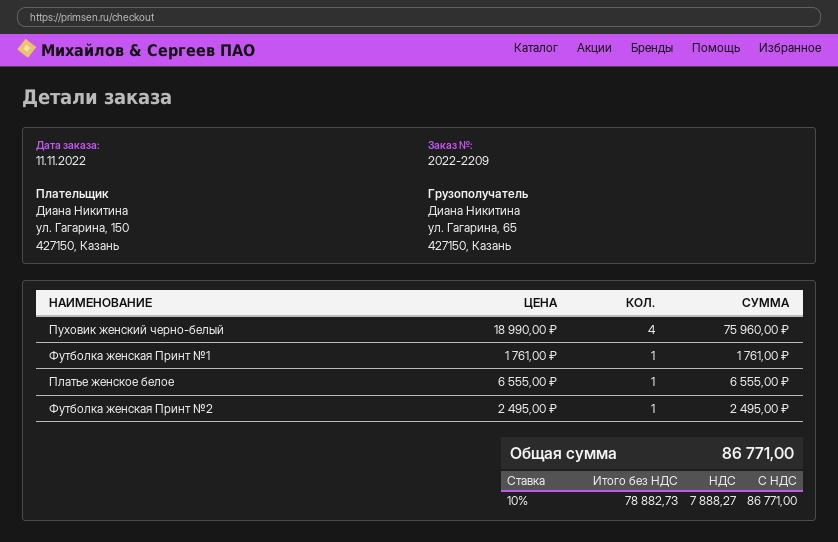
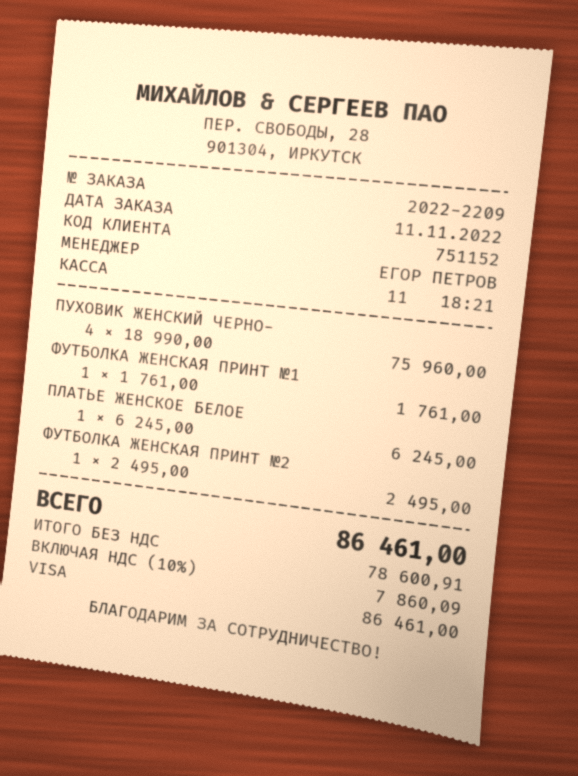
Платье женское белое: 1 x 6555.00 = 6555.00 -> 1 x 6245.00 = 6245.00
net: 78882.73 -> 78600.91
tax: 10% = 7888.27 -> 10% = 7860.09
total: 86771.00 -> 86461.00

